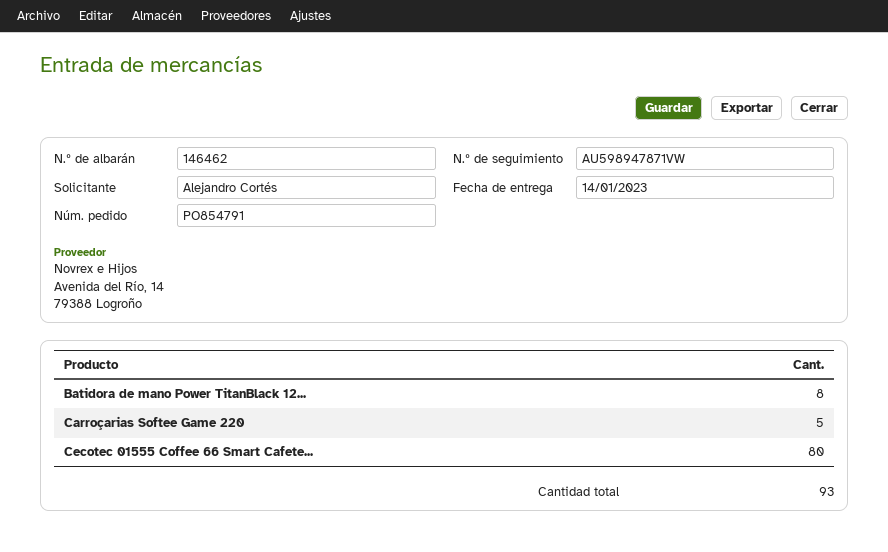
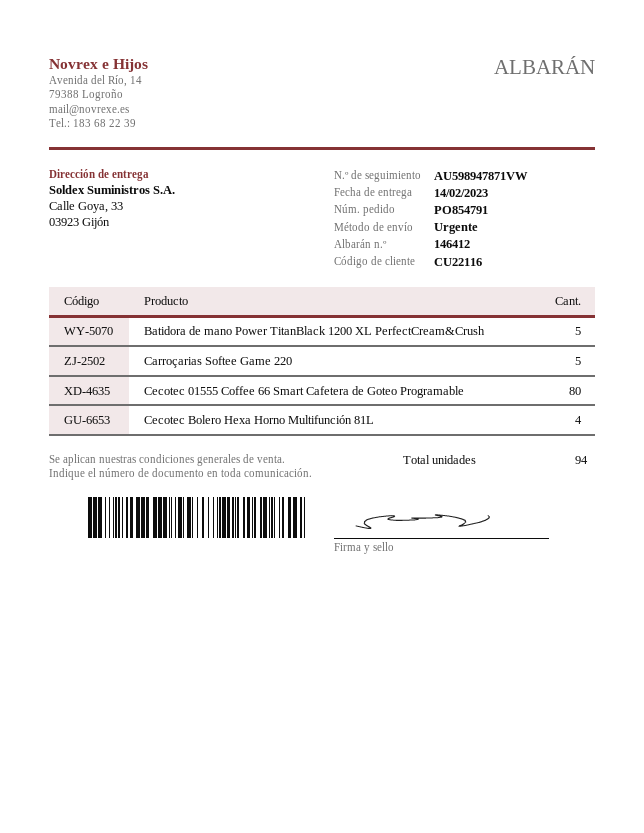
delivery note number: 146462 -> 146412
delivery date: 2023-01-14 -> 2023-02-14
Batidora de mano Power TitanBlack 12...: 8 -> 5
Cecotec Bolero Hexa Horno Multifunción 81L: none -> 4
total quantity: 93 -> 94

